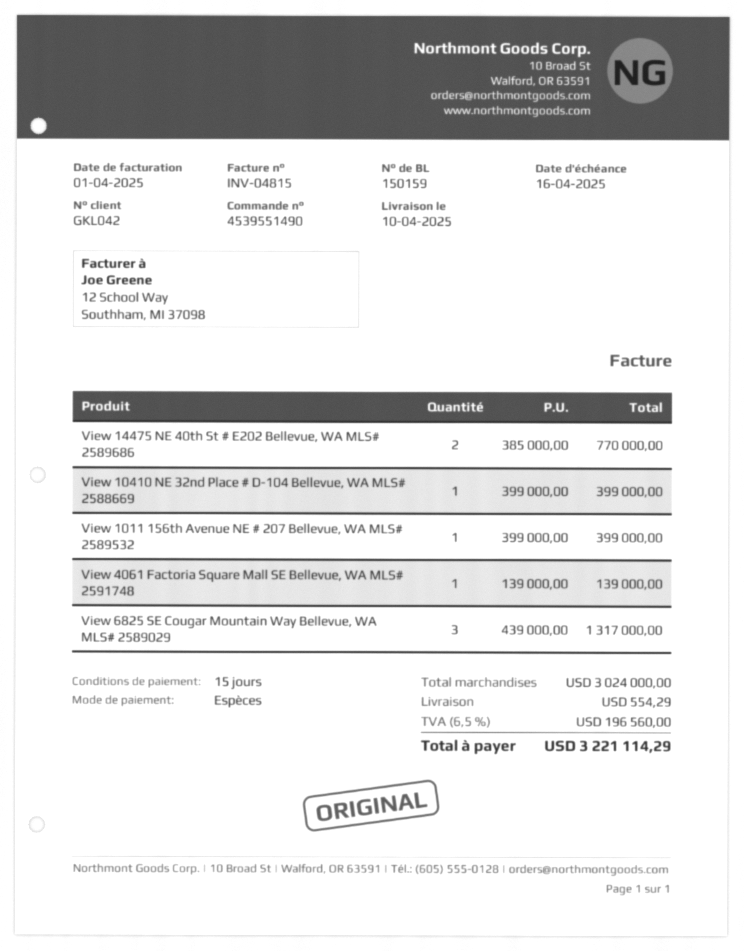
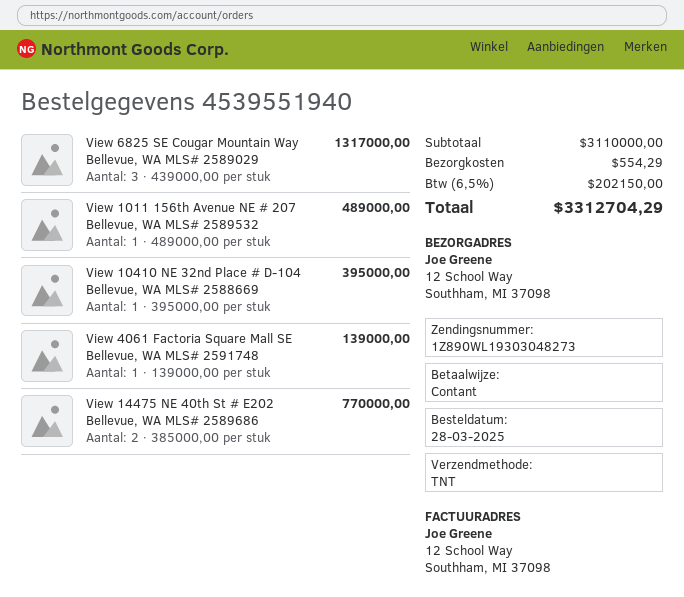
order number: 4539551490 -> 4539551940
View 10410 NE 32nd Place # D-104 Bellevue, WA MLS# 2588669: 1 x 399000.00 = 399000.00 -> 1 x 395000.00 = 395000.00
View 1011 156th Avenue NE # 207 Bellevue, WA MLS# 2589532: 1 x 399000.00 = 399000.00 -> 1 x 489000.00 = 489000.00
subtotal: 3024000.00 -> 3110000.00
tax: 6.5% = 196560.00 -> 6.5% = 202150.00
total: 3221114.29 -> 3312704.29

